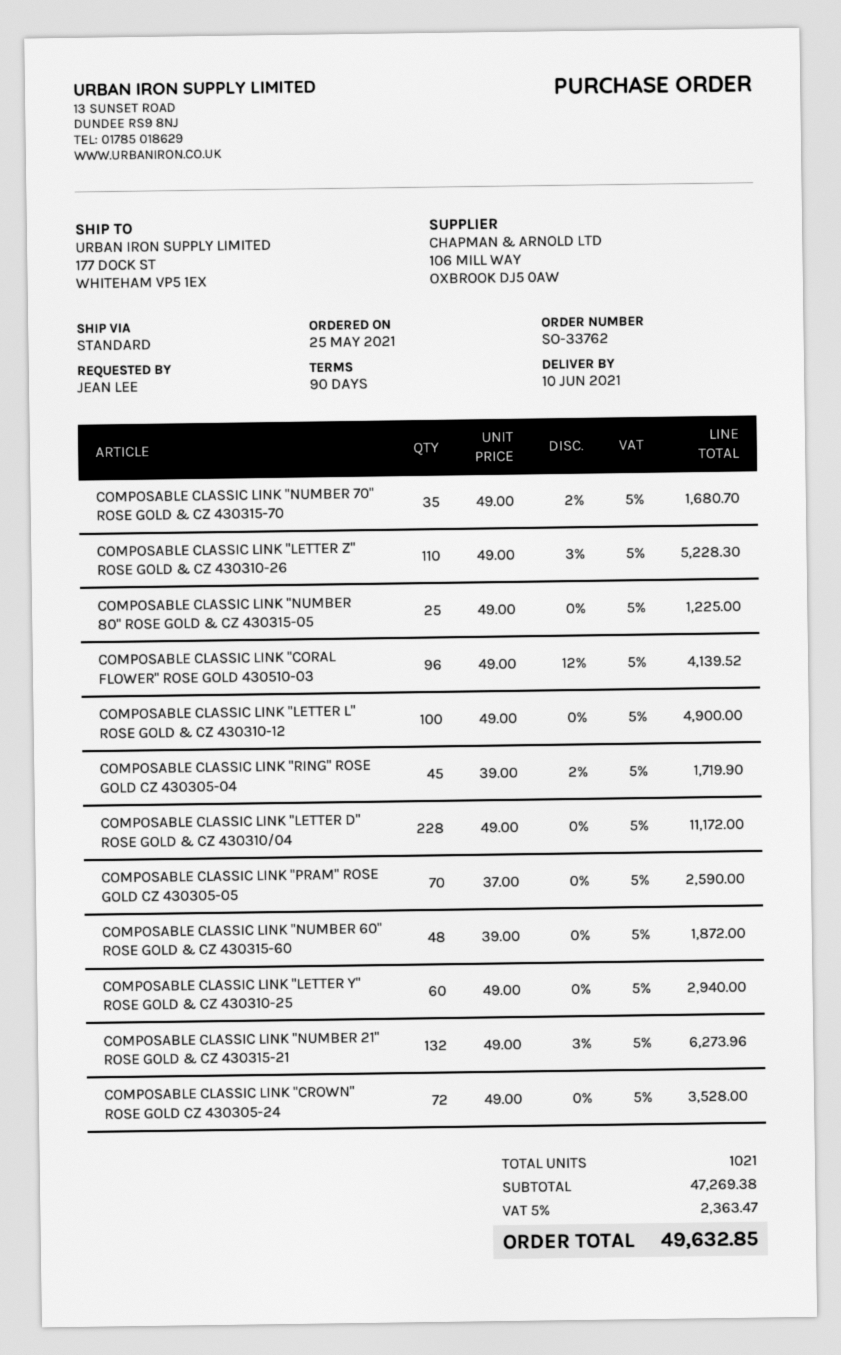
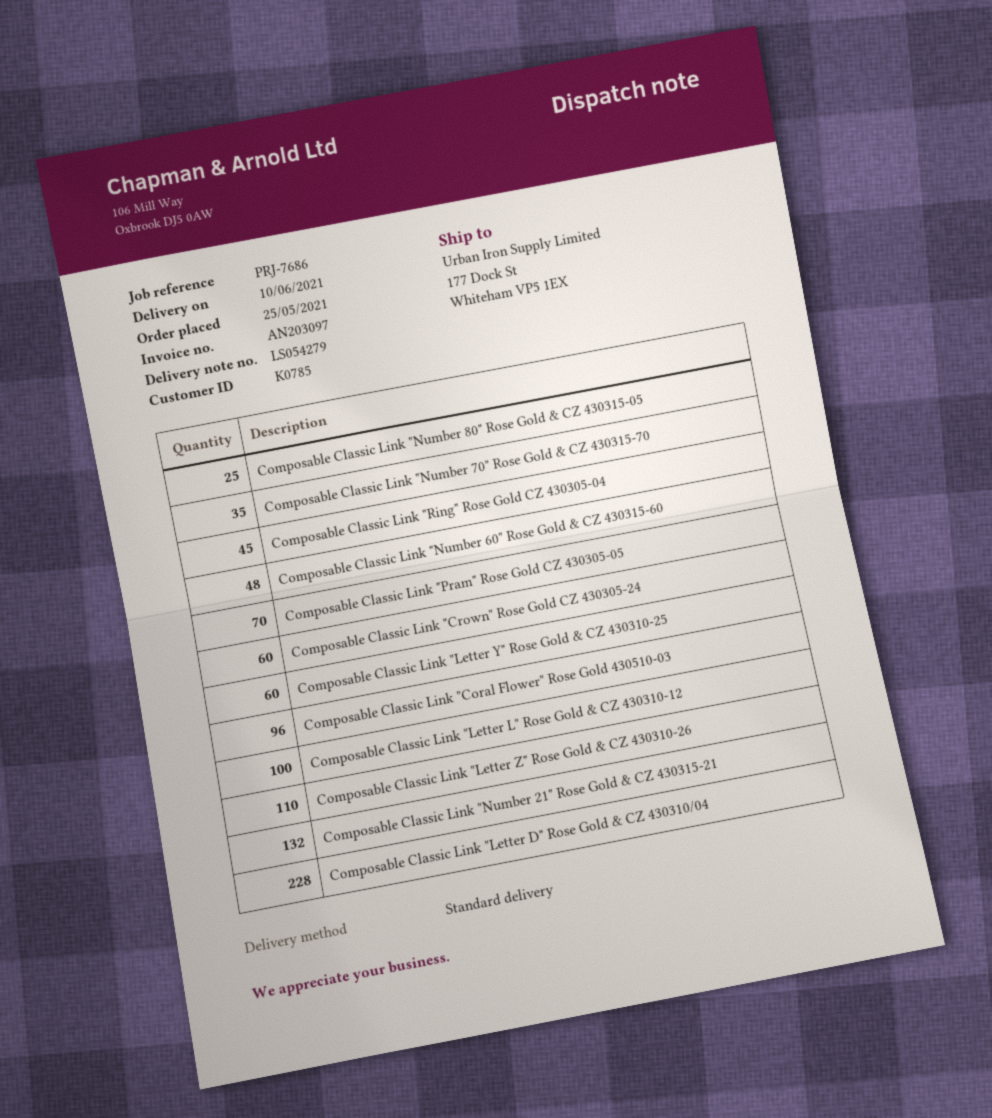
COMPOSABLE CLASSIC LINK "CROWN" ROSE GOLD CZ 430305-24: 72 -> 60

